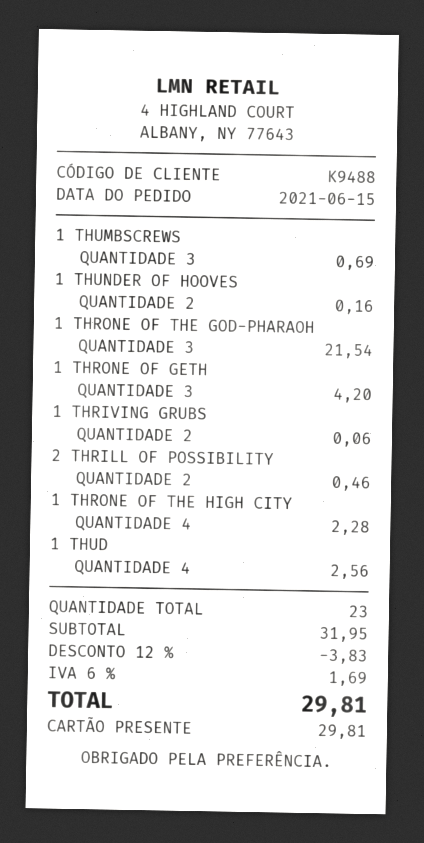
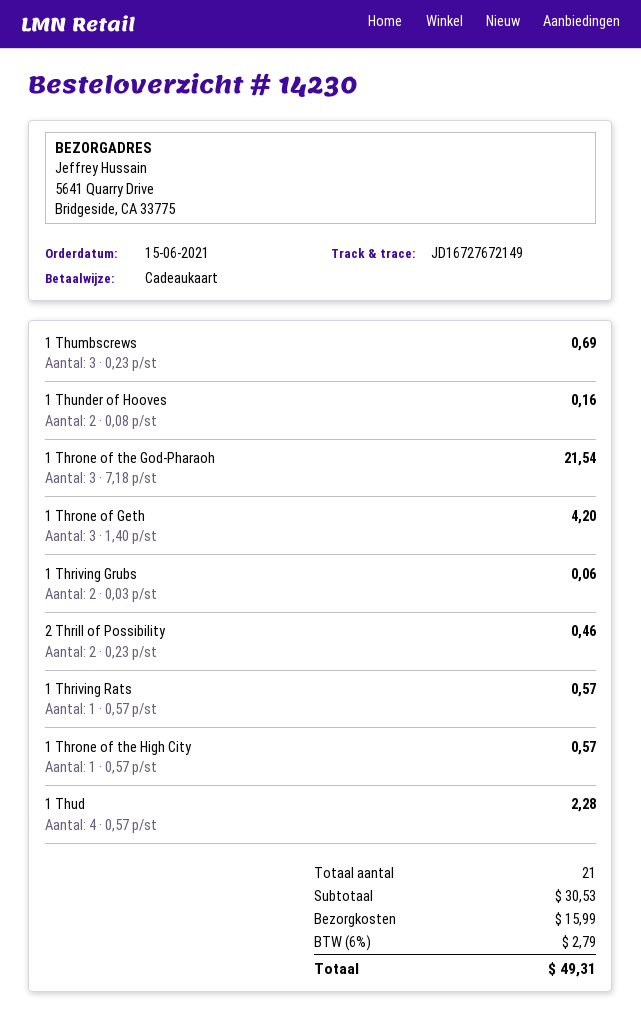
1 THRONE OF THE HIGH CITY: 4 for 2.28 -> 1 for 0.57
1 THUD: 4 for 2.56 -> 4 for 2.28
1 Thriving Rats: none -> 1 for 0.57
total quantity: 23 -> 21
subtotal: 31.95 -> 30.53
discount: 12% = 3.83 -> none
shipping: none -> 15.99
tax: 6% = 1.69 -> 6% = 2.79
total: 29.81 -> 49.31

